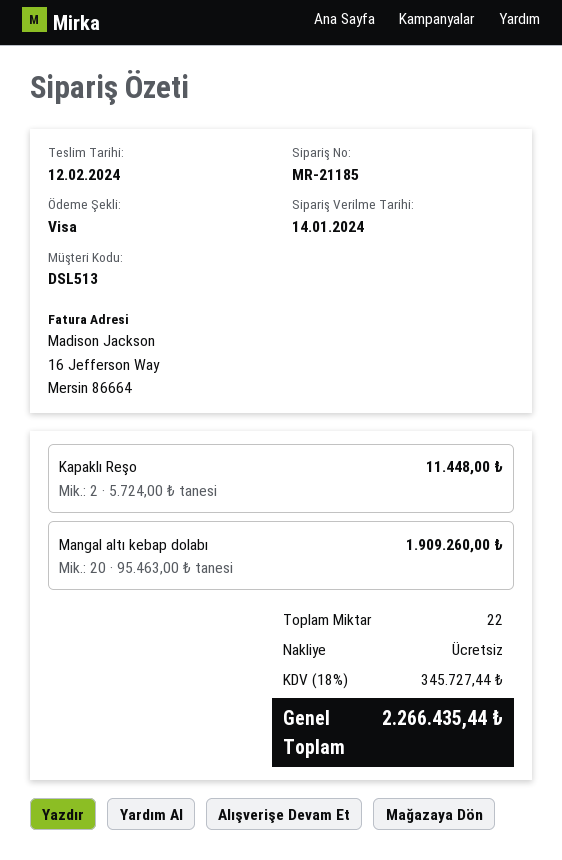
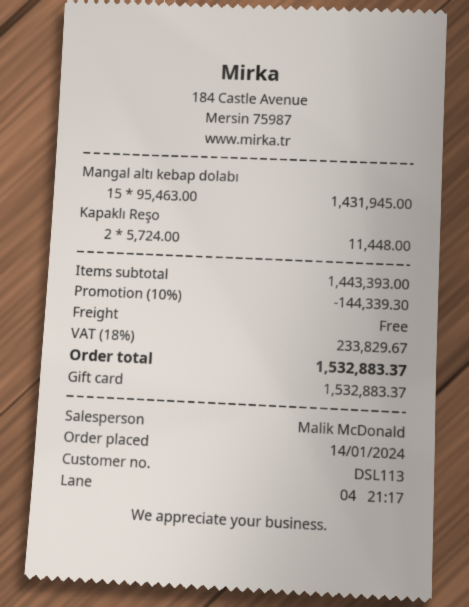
customer number: DSL513 -> DSL113
payment method: Visa -> gift card
Mangal altı kebap dolabı: 20 x 95463.00 = 1909260.00 -> 15 x 95463.00 = 1431945.00
discount: none -> 10% = 144339.30
tax: 18% = 345727.44 -> 18% = 233829.67
total: 2266435.44 -> 1532883.37

